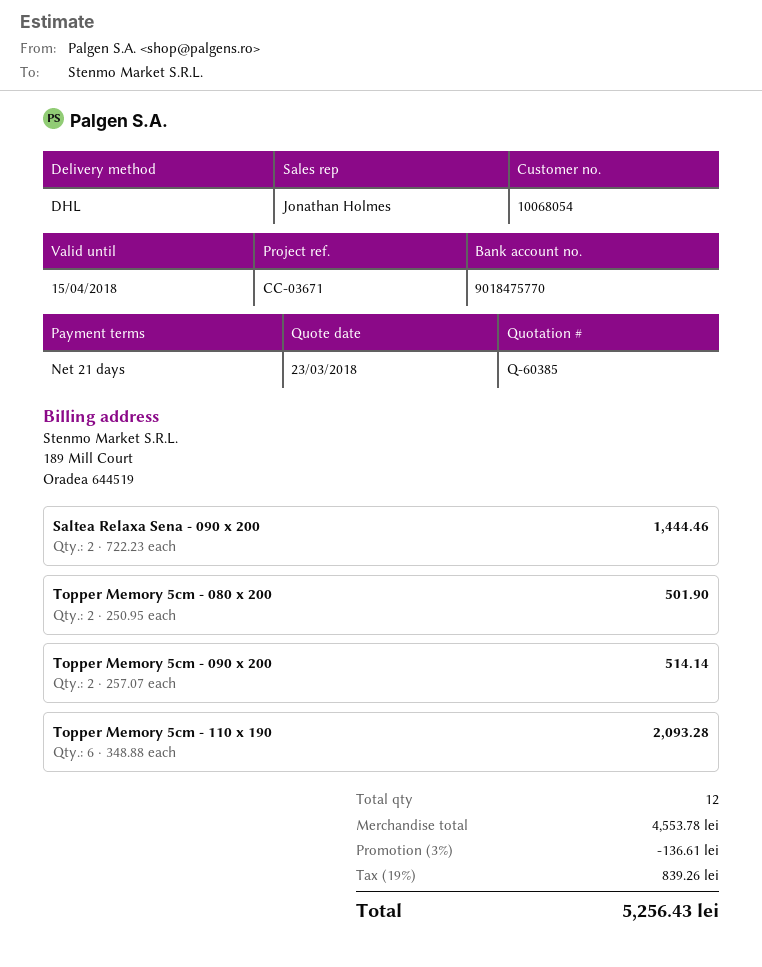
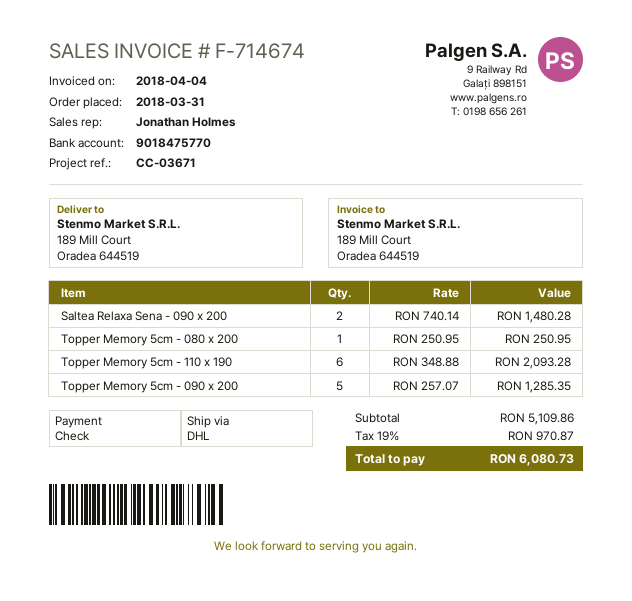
Saltea Relaxa Sena - 090 x 200: 2 x 722.23 = 1444.46 -> 2 x 740.14 = 1480.28
Topper Memory 5cm - 080 x 200: 2 x 250.95 = 501.90 -> 1 x 250.95 = 250.95
Topper Memory 5cm - 090 x 200: 2 x 257.07 = 514.14 -> 5 x 257.07 = 1285.35
subtotal: 4553.78 -> 5109.86
discount: 3% = 136.61 -> none
tax: 19% = 839.26 -> 19% = 970.87
total: 5256.43 -> 6080.73

